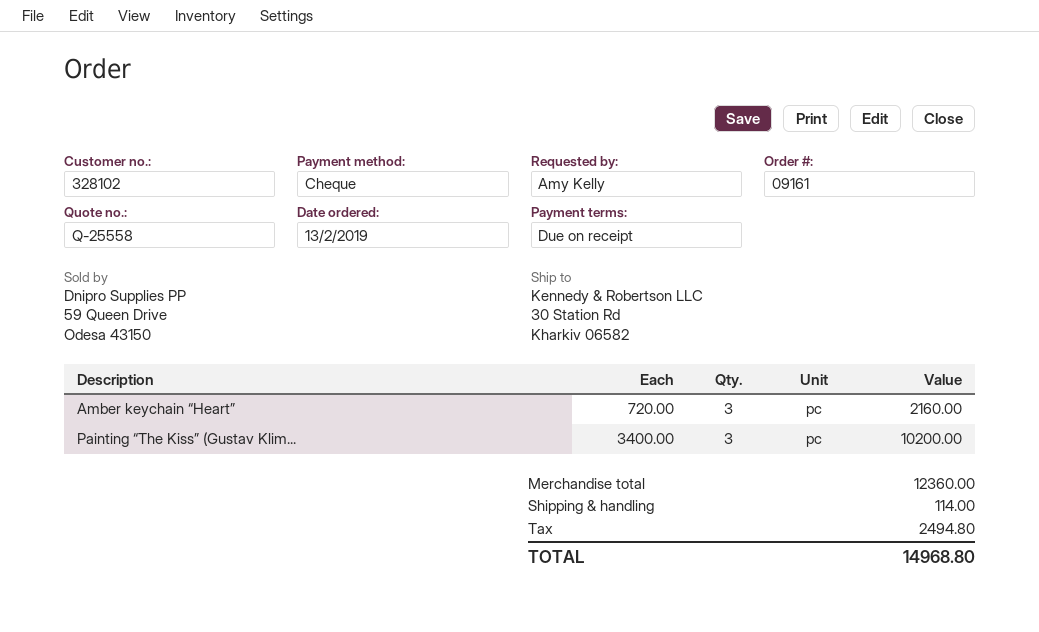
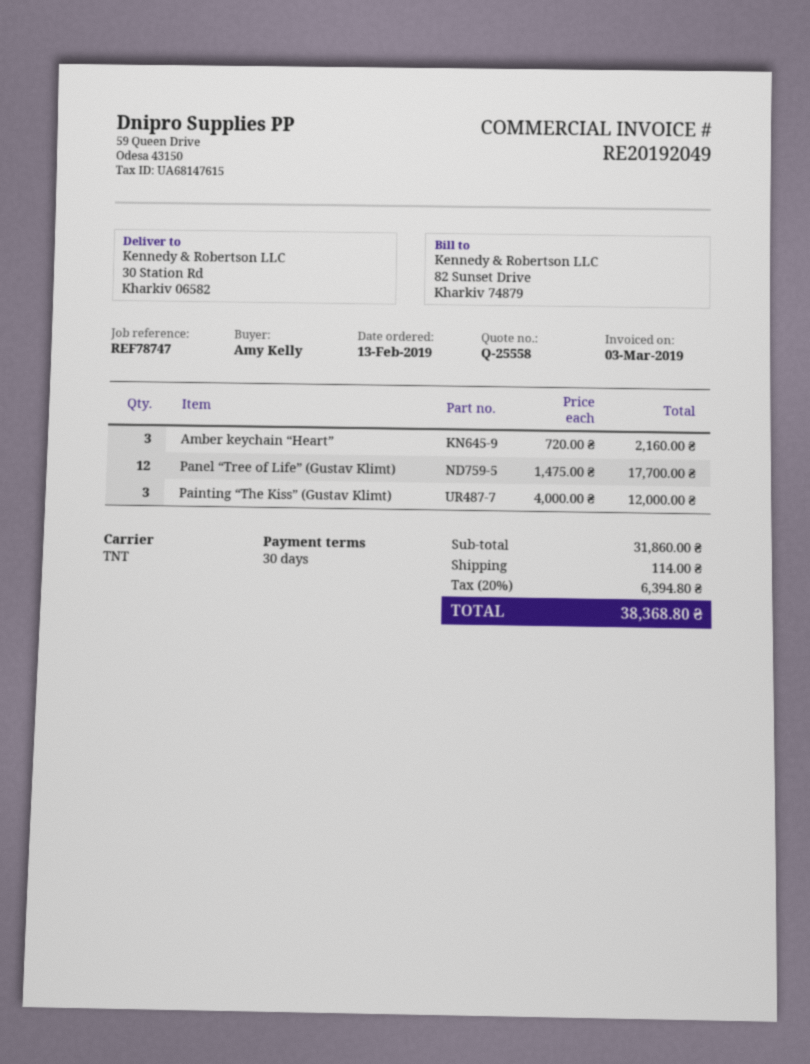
payment terms: on receipt -> 30 days
Painting “The Kiss” (Gustav Klim...: 3 x 3400.00 = 10200.00 -> 3 x 4000.00 = 12000.00
Panel “Tree of Life” (Gustav Klimt): none -> 12 x 1475.00 = 17700.00
subtotal: 12360.00 -> 31860.00
tax: 2494.80 -> 6394.80
total: 14968.80 -> 38368.80

